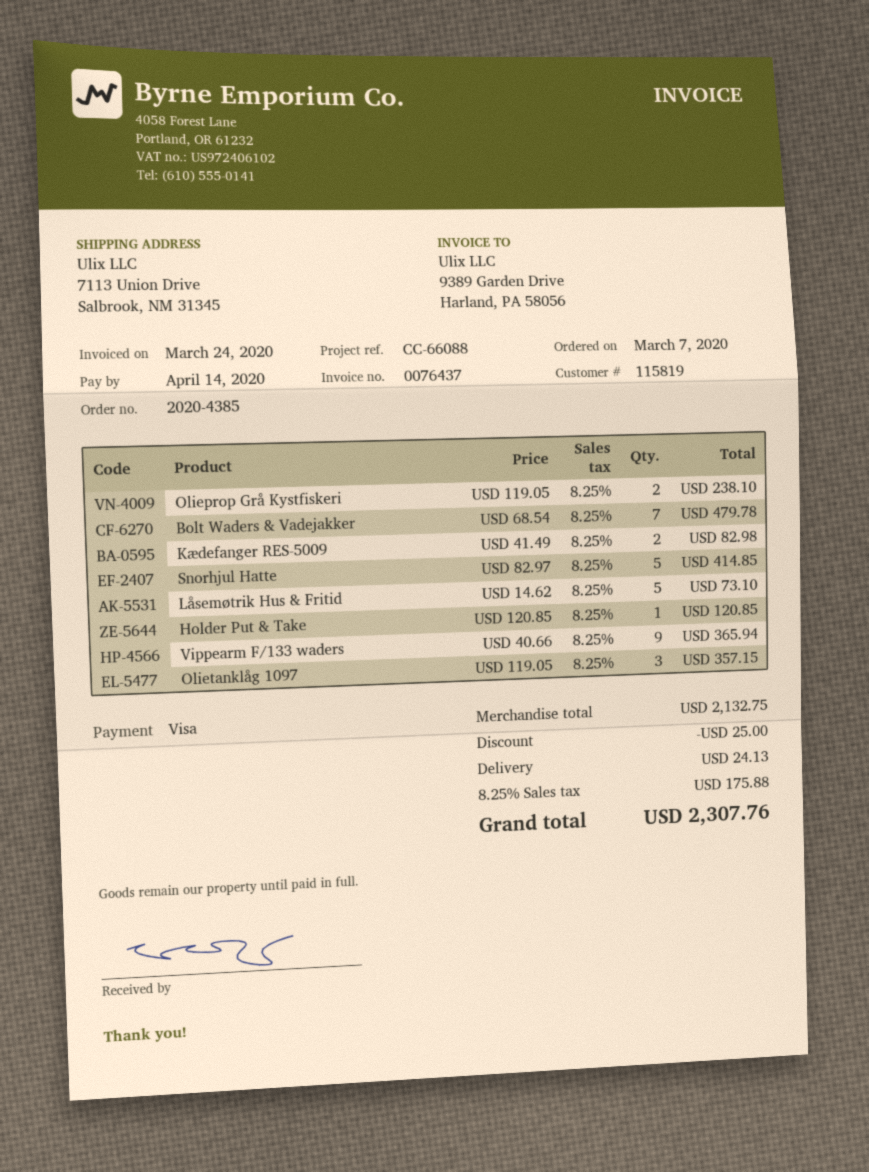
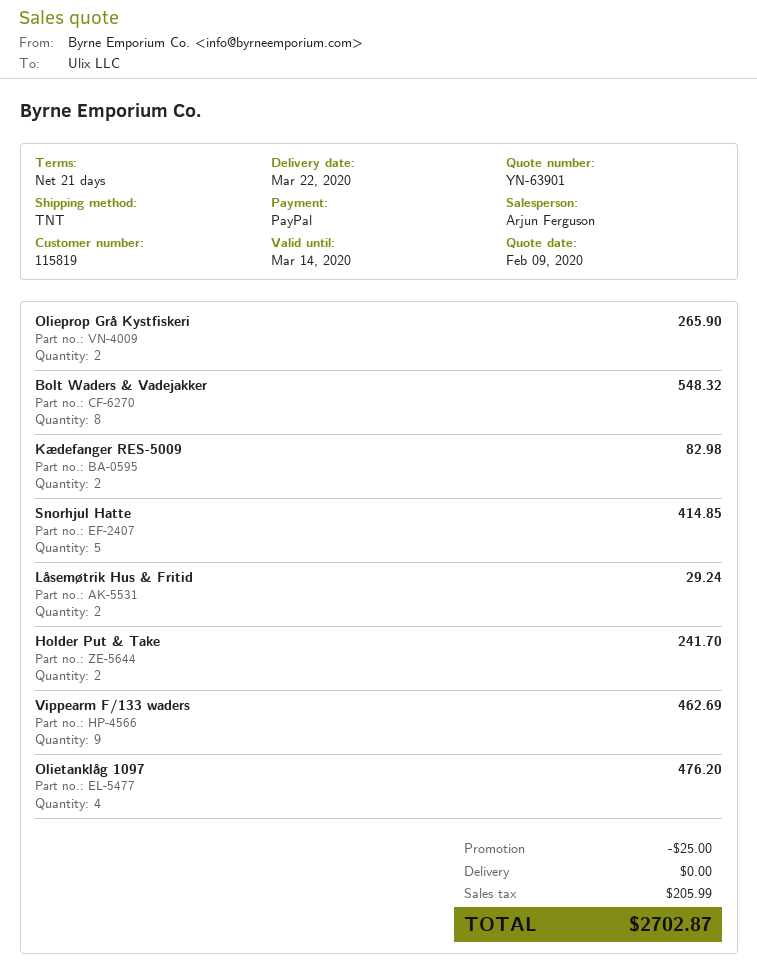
payment method: Visa -> PayPal
Olieprop Grå Kystfiskeri: 2 for 238.10 -> 2 for 265.90
Bolt Waders & Vadejakker: 7 for 479.78 -> 8 for 548.32
Låsemøtrik Hus & Fritid: 5 for 73.10 -> 2 for 29.24
Holder Put & Take: 1 for 120.85 -> 2 for 241.70
Vippearm F/133 waders: 9 for 365.94 -> 9 for 462.69
Olietanklåg 1097: 3 for 357.15 -> 4 for 476.20
shipping: 24.13 -> 0.00
tax: 175.88 -> 205.99
total: 2307.76 -> 2702.87

